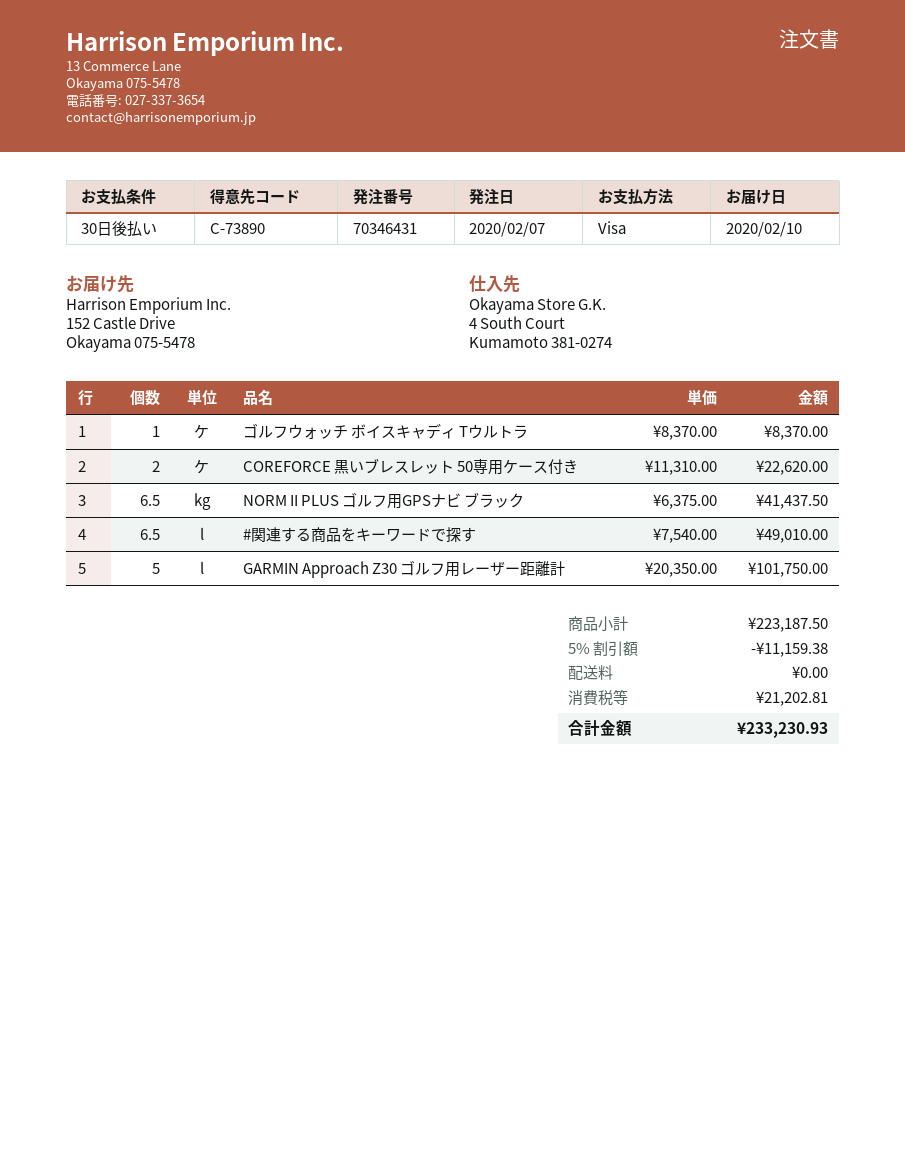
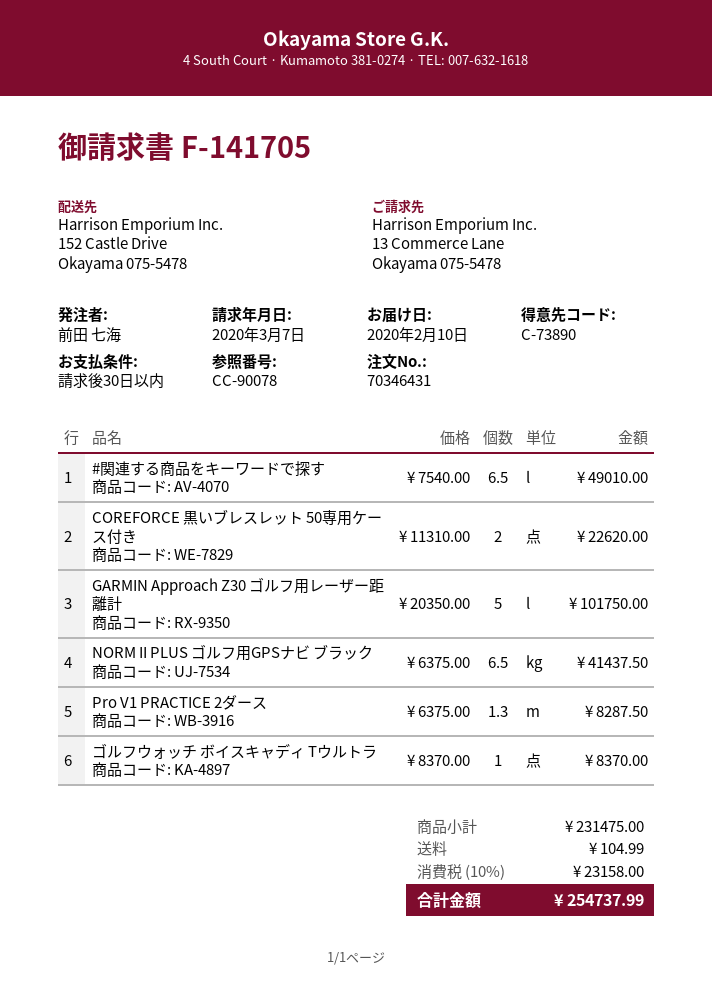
Pro V1 PRACTICE 2ダース: none -> 1.3 x 6375.00 = 8287.50
subtotal: 223187.50 -> 231475.00
discount: 5% = 11159.38 -> none
shipping: 0.00 -> 104.99
tax: 21202.81 -> 23158.00
total: 233230.93 -> 254737.99

